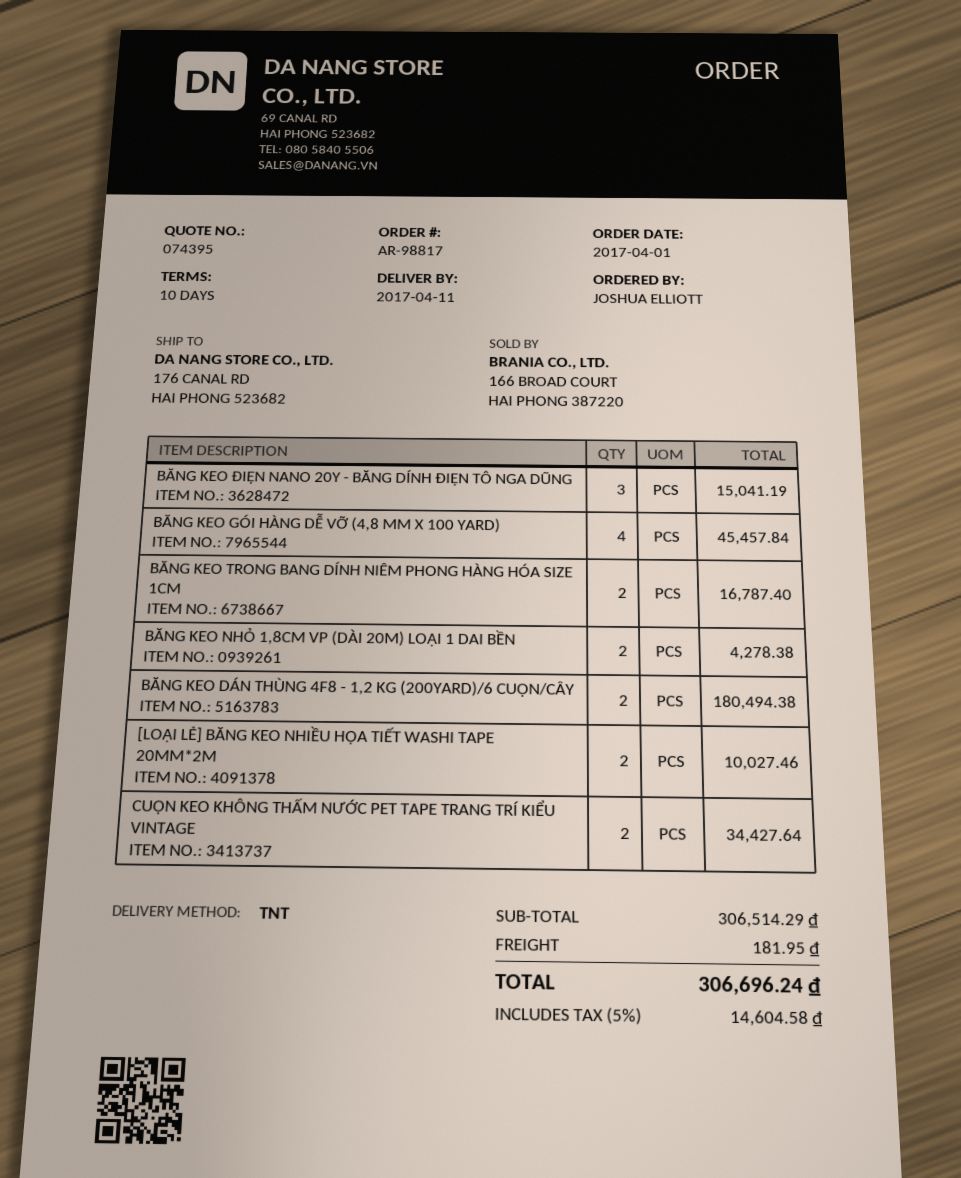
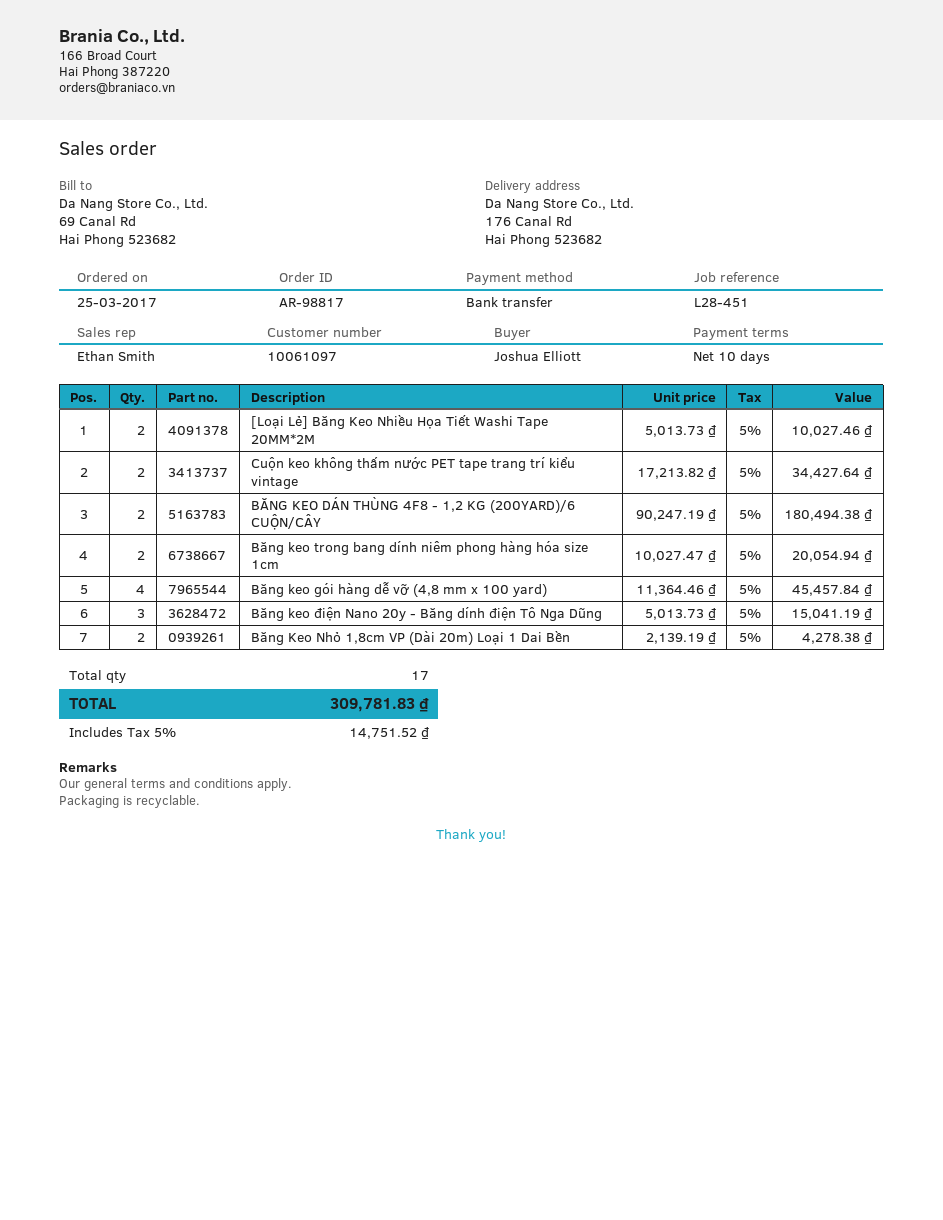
order date: 2017-04-01 -> 2017-03-25
BĂNG KEO TRONG BANG DÍNH NIÊM PHONG HÀNG HÓA SIZE 1CM: 2 for 16787.40 -> 2 for 20054.94
shipping: 181.95 -> none
tax: 5% = 14604.58 -> 5% = 14751.52
total: 306696.24 -> 309781.83

